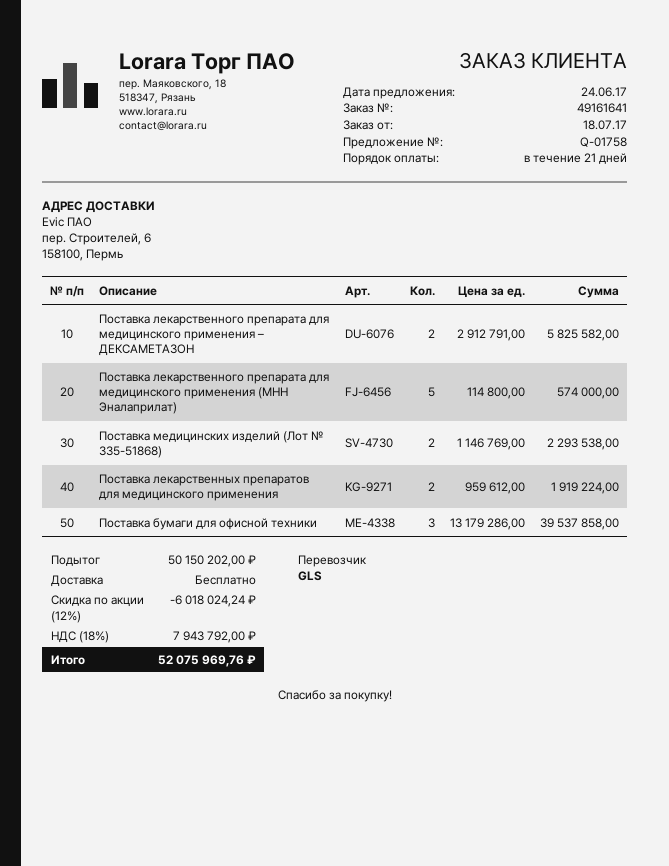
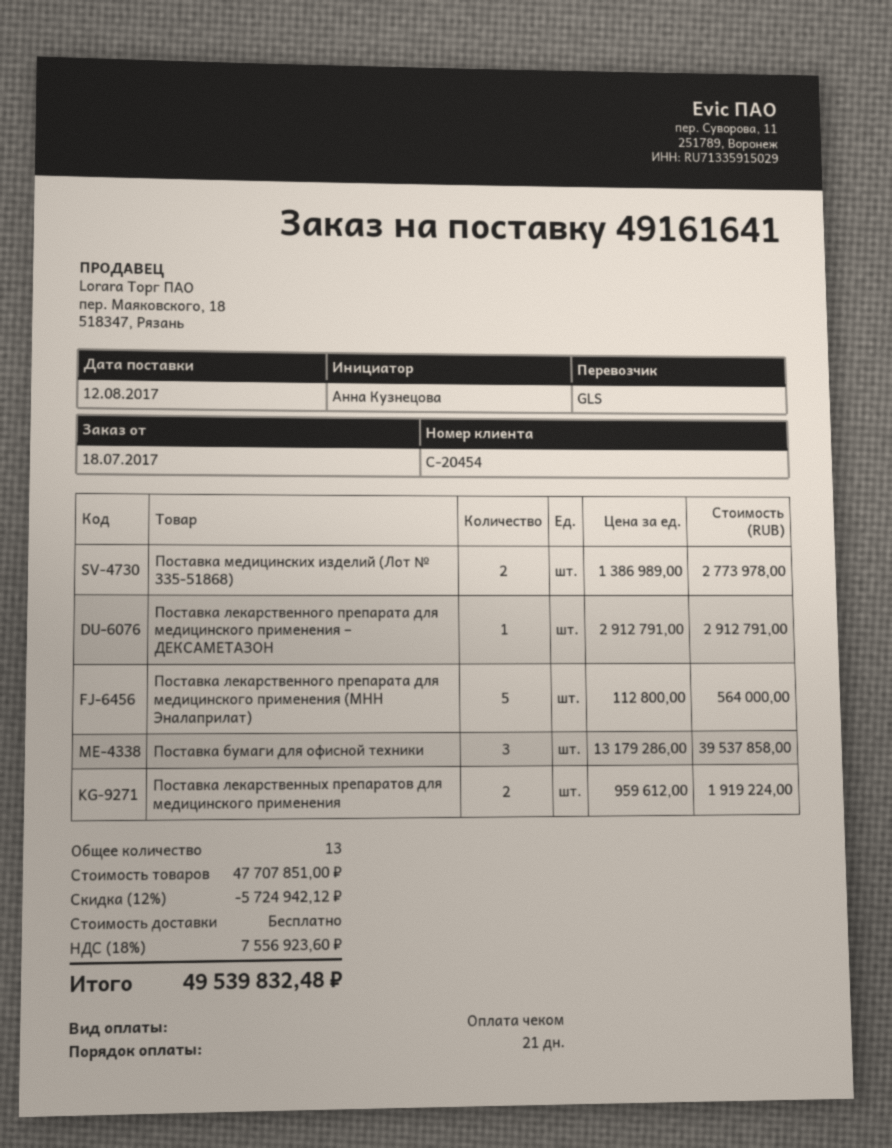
Поставка лекарственного препарата для медицинского применения – ДЕКСАМЕТАЗОН: 2 x 2912791.00 = 5825582.00 -> 1 x 2912791.00 = 2912791.00
Поставка лекарственного препарата для медицинского применения (МНН Эналаприлат): 5 x 114800.00 = 574000.00 -> 5 x 112800.00 = 564000.00
Поставка медицинских изделий (Лот № 335-51868): 2 x 1146769.00 = 2293538.00 -> 2 x 1386989.00 = 2773978.00
subtotal: 50150202.00 -> 47707851.00
discount: 12% = 6018024.24 -> 12% = 5724942.12
tax: 18% = 7943792.00 -> 18% = 7556923.60
total: 52075969.76 -> 49539832.48

